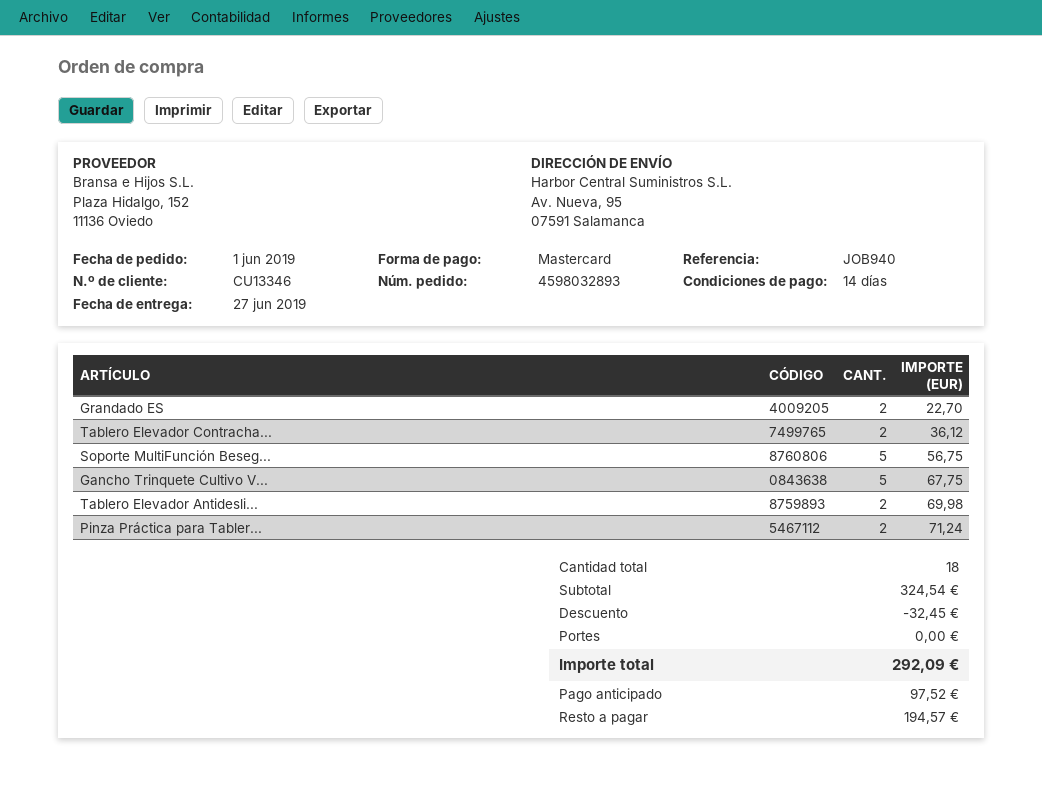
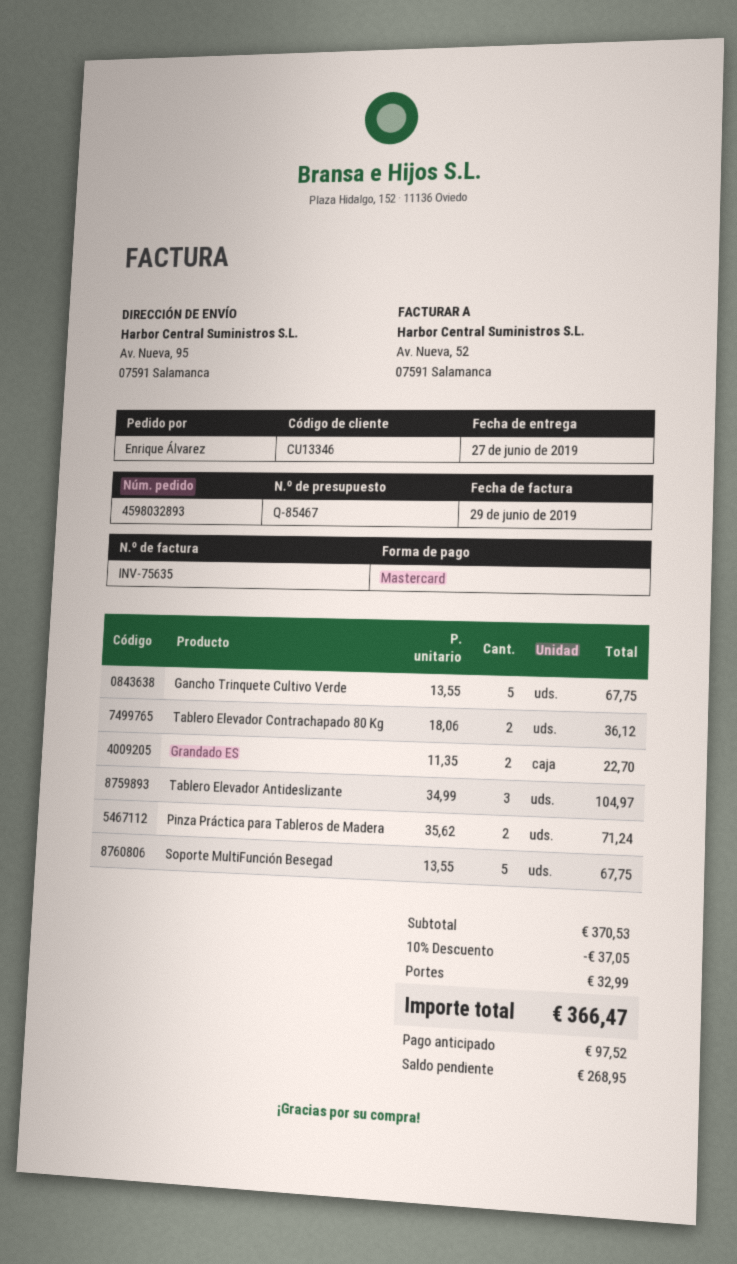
Soporte MultiFunción Beseg...: 5 for 56.75 -> 5 for 67.75
Tablero Elevador Antidesli...: 2 for 69.98 -> 3 for 104.97
subtotal: 324.54 -> 370.53
discount: 32.45 -> 37.05
shipping: 0.00 -> 32.99
total: 292.09 -> 366.47
balance: 194.57 -> 268.95

